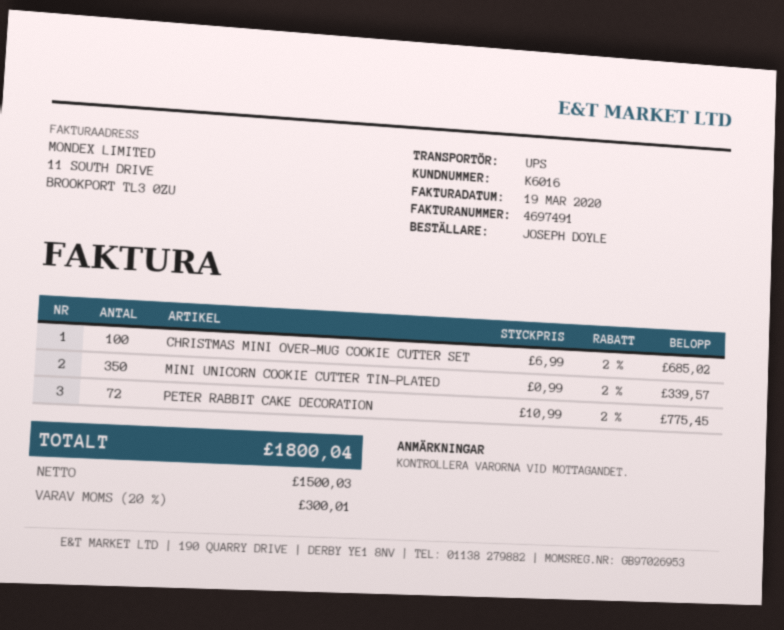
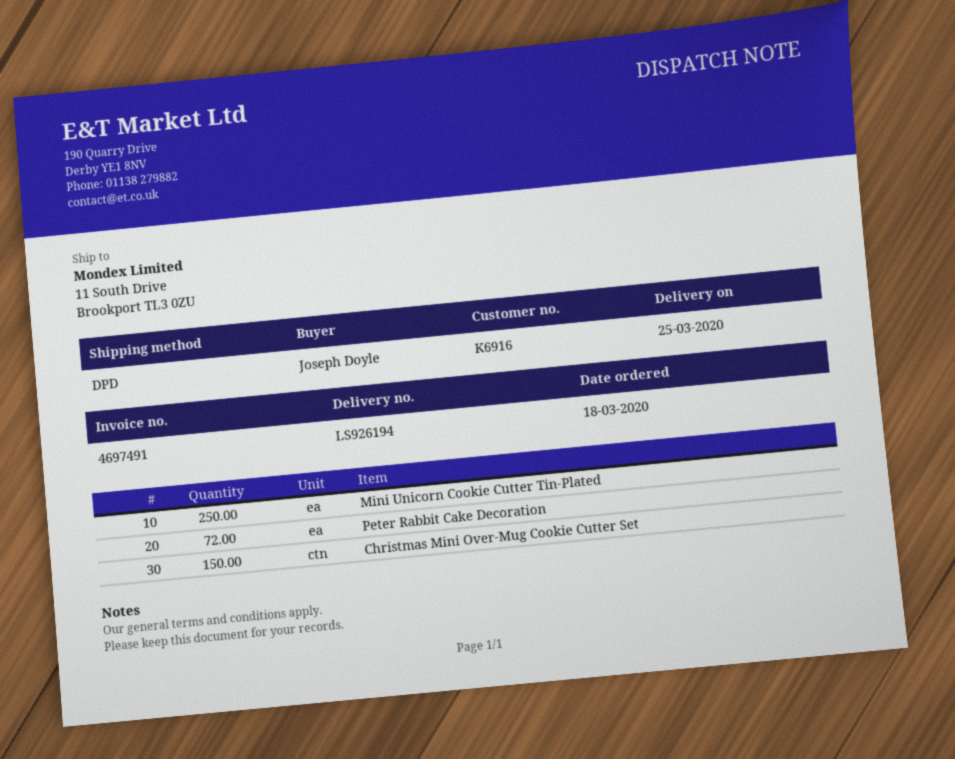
customer number: K6016 -> K6916
shipping method: UPS -> DPD
CHRISTMAS MINI OVER-MUG COOKIE CUTTER SET: 100 -> 150
MINI UNICORN COOKIE CUTTER TIN-PLATED: 350 -> 250

